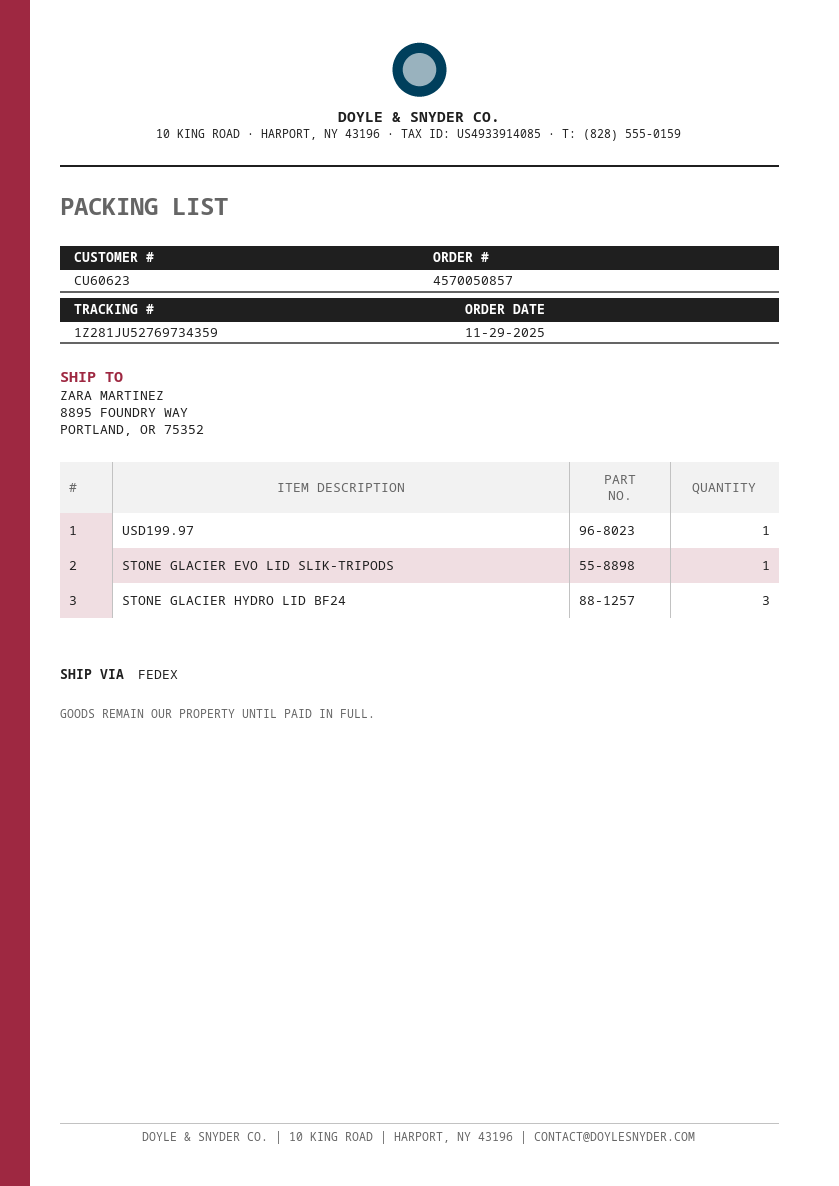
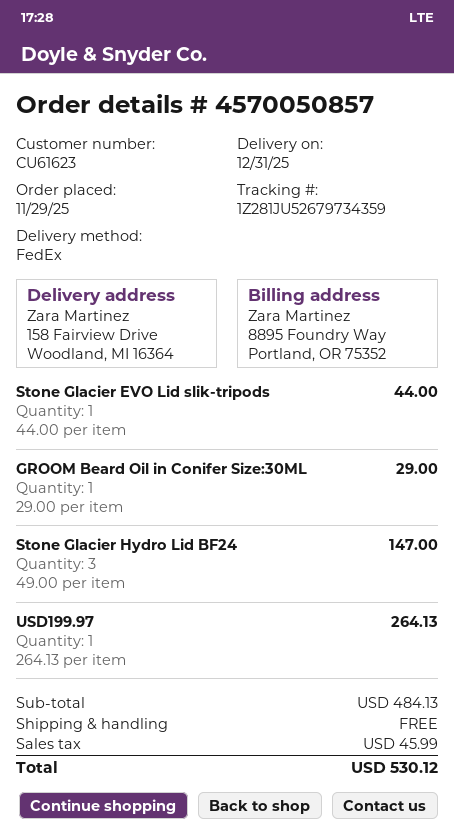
customer number: CU60623 -> CU61623
tracking number: 1Z281JU52769734359 -> 1Z281JU52679734359
ship to: 8895 FOUNDRY WAY, PORTLAND, OR 75352 -> 158 Fairview Drive, Woodland, MI 16364
GROOM Beard Oil in Conifer Size:30ML: none -> 1

